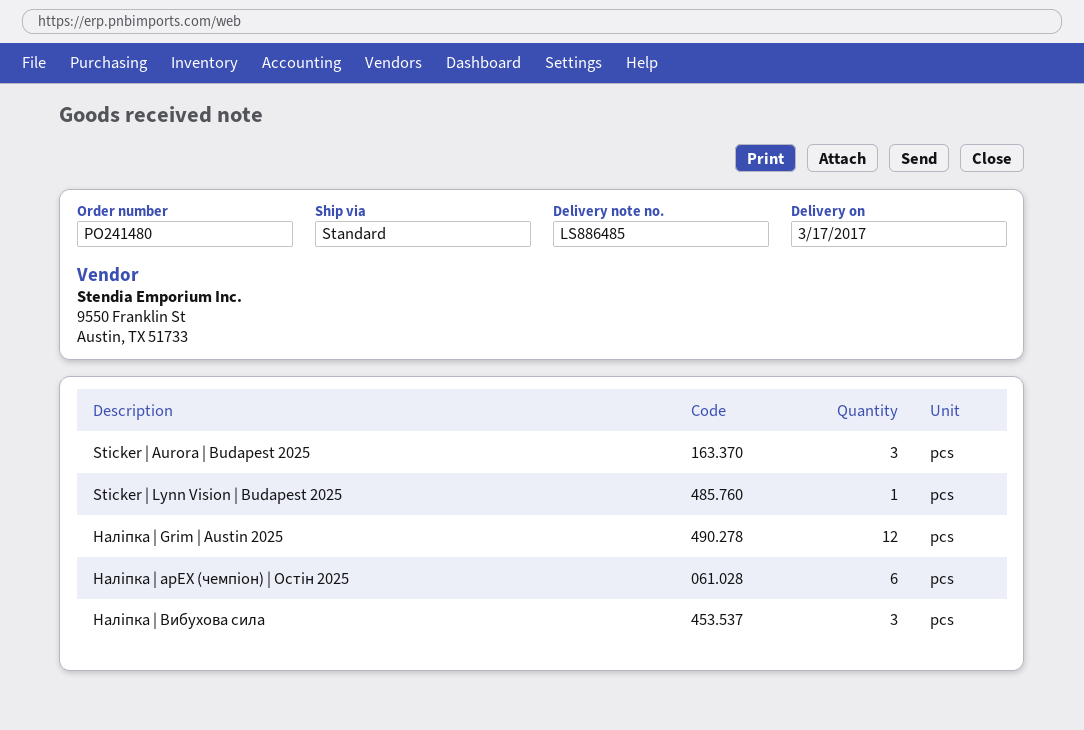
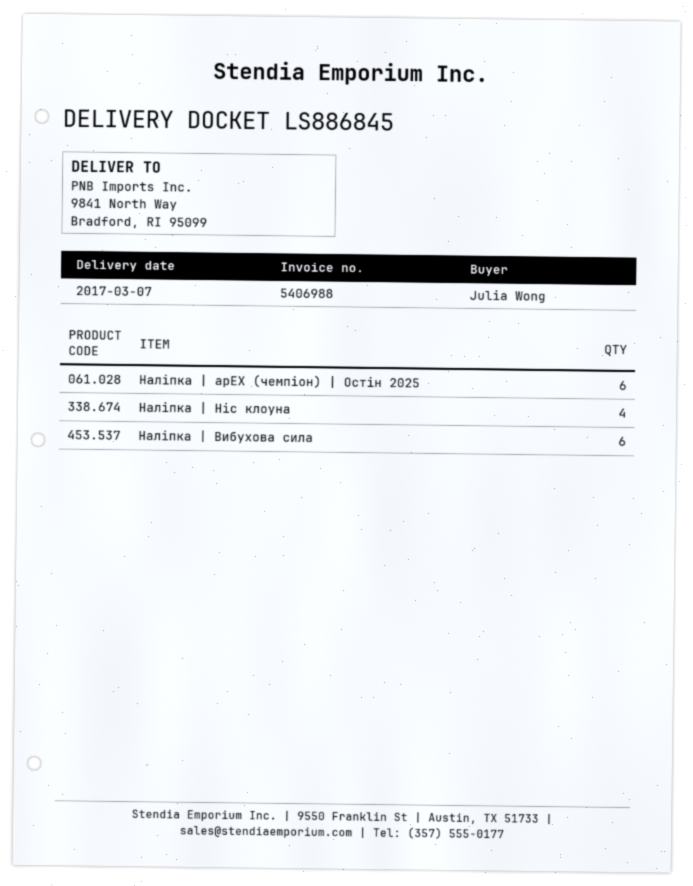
delivery note number: LS886485 -> LS886845
delivery date: 2017-03-17 -> 2017-03-07
Sticker | Aurora | Budapest 2025: 3 -> none
Sticker | Lynn Vision | Budapest 2025: 1 -> none
Наліпка | Grim | Austin 2025: 12 -> none
Наліпка | Вибухова сила: 3 -> 6
Наліпка | Ніс клоуна: none -> 4

